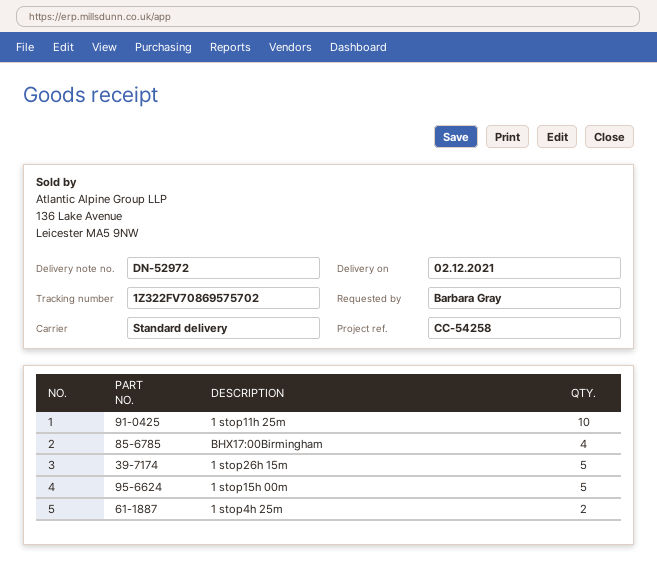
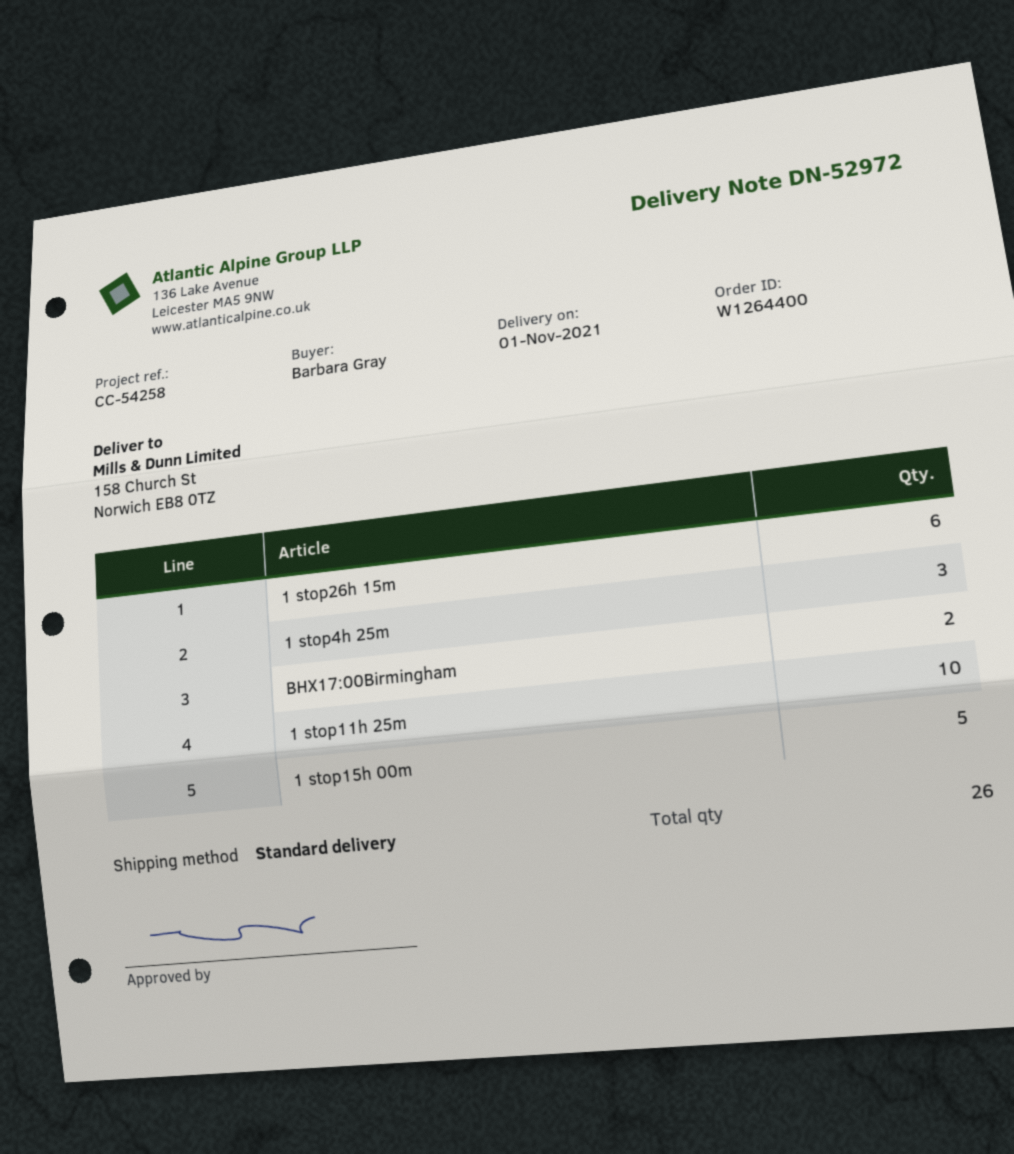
delivery date: 2021-12-02 -> 2021-11-01
BHX17:00Birmingham: 4 -> 2
1 stop26h 15m: 5 -> 6
1 stop4h 25m: 2 -> 3

